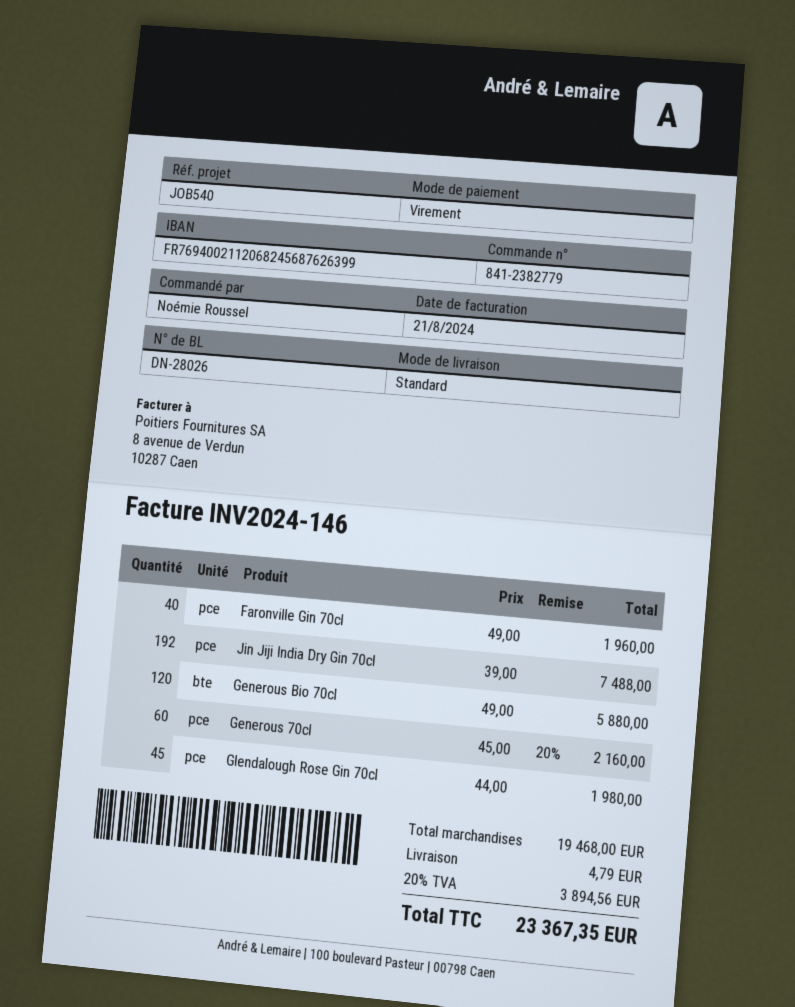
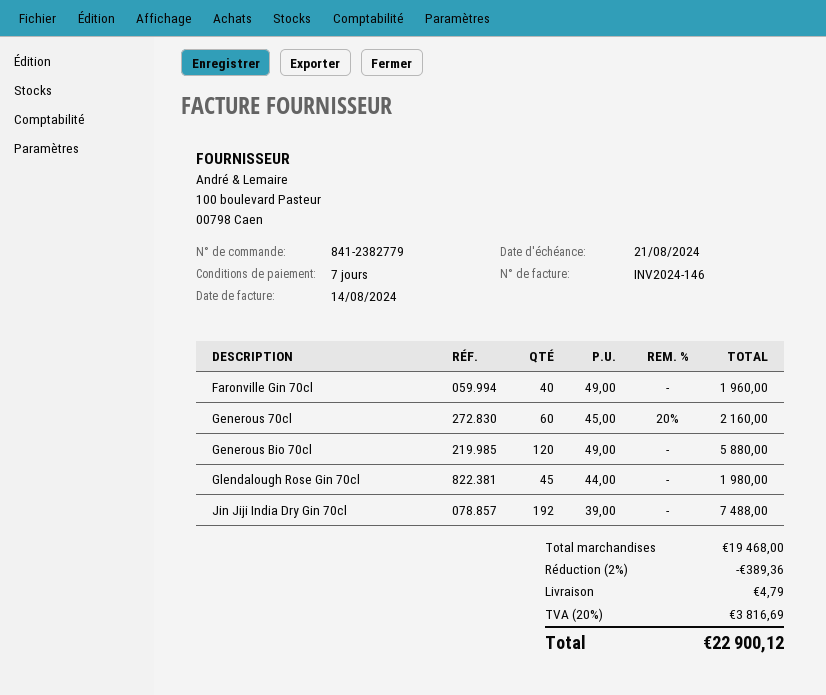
invoice date: 2024-08-21 -> 2024-08-14
discount: none -> 2% = 389.36
tax: 20% = 3894.56 -> 20% = 3816.69
total: 23367.35 -> 22900.12

